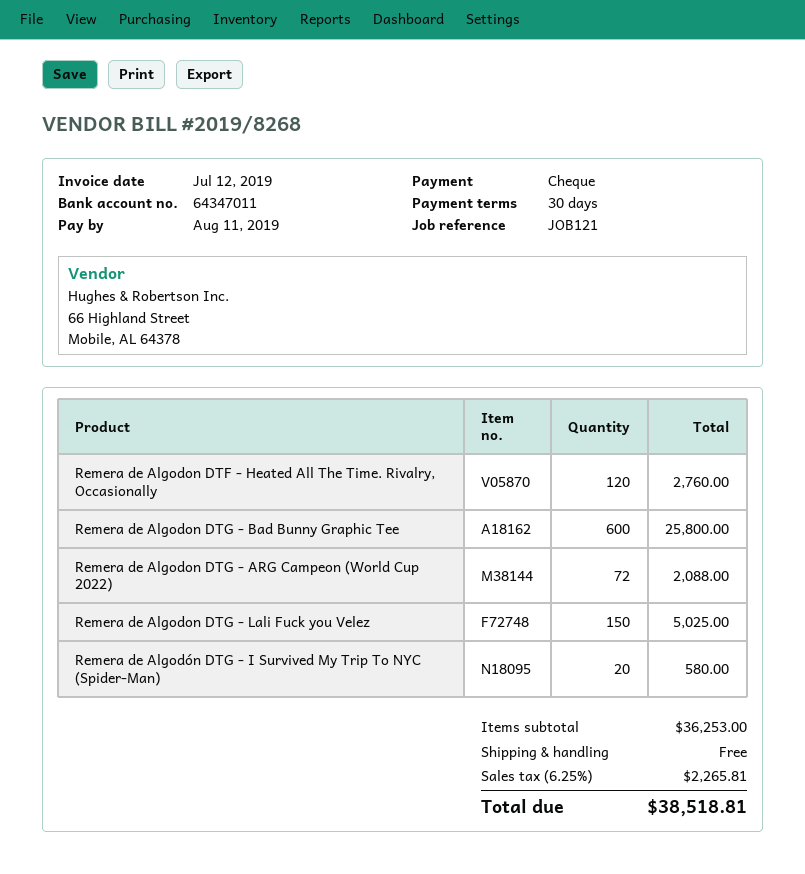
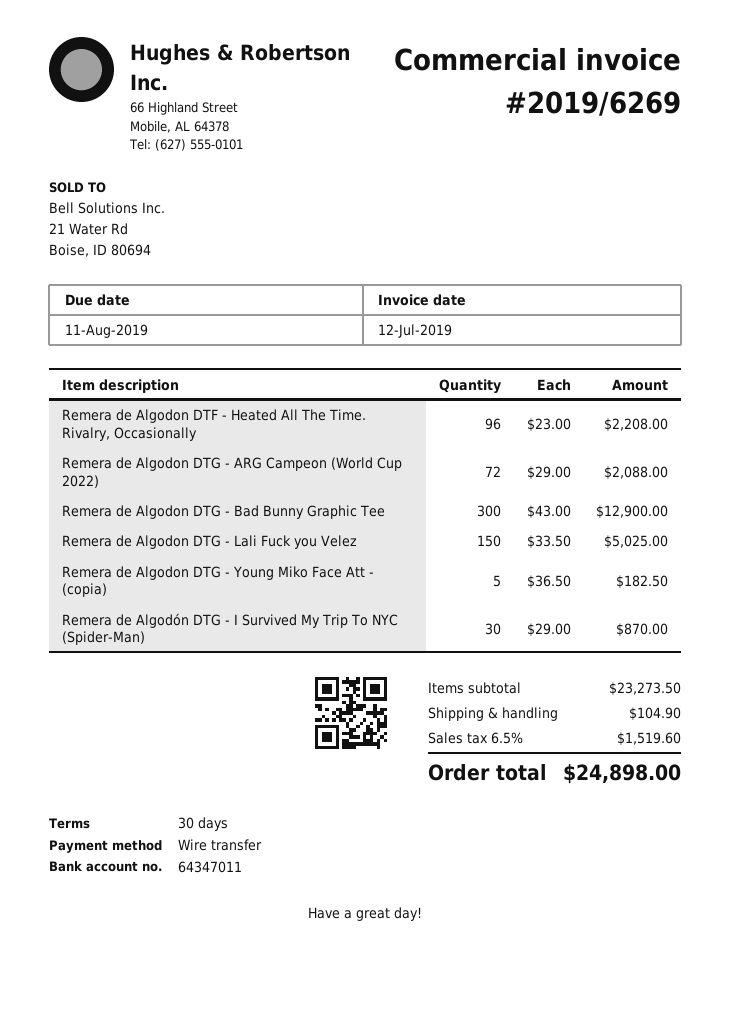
invoice number: 2019/8268 -> 2019/6269
payment method: cheque -> bank transfer
Remera de Algodon DTF - Heated All The Time. Rivalry, Occasionally: 120 for 2760.00 -> 96 for 2208.00
Remera de Algodon DTG - Bad Bunny Graphic Tee: 600 for 25800.00 -> 300 for 12900.00
Remera de Algodón DTG - I Survived My Trip To NYC (Spider-Man): 20 for 580.00 -> 30 for 870.00
Remera de Algodon DTG - Young Miko Face Att - (copia): none -> 5 for 182.50
subtotal: 36253.00 -> 23273.50
shipping: 0.00 -> 104.90
tax: 6.25% = 2265.81 -> 6.5% = 1519.60
total: 38518.81 -> 24898.00

